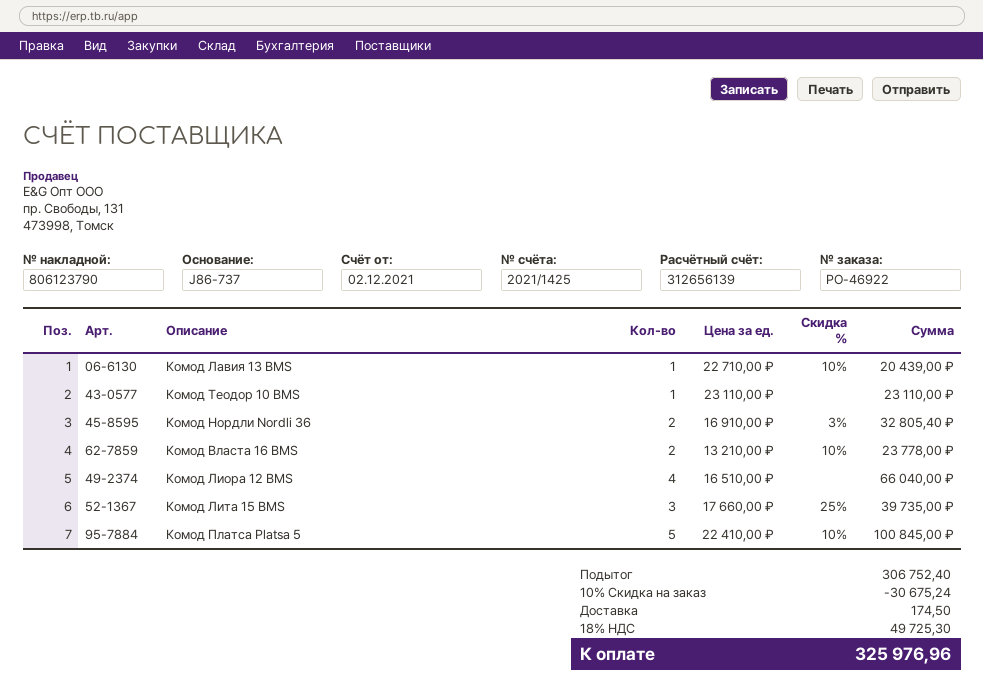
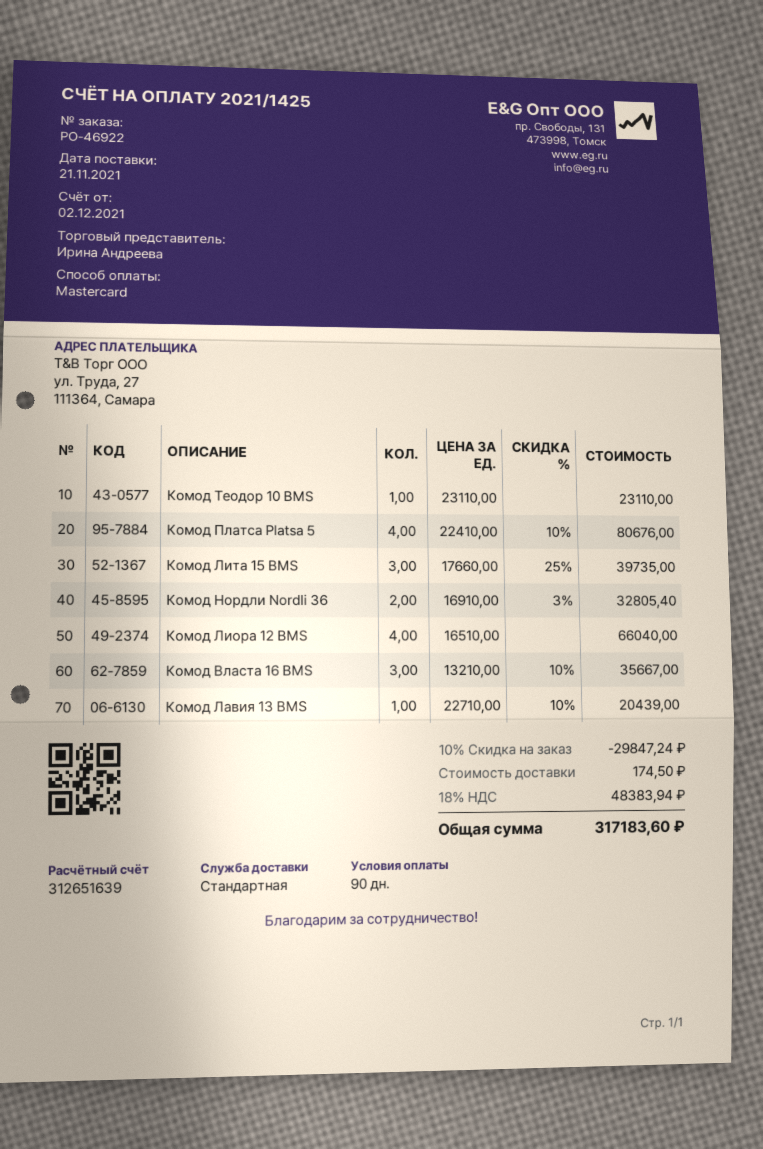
bank account: 312656139 -> 312651639
Комод Власта 16 BMS: 2 x 13210.00 - 10% = 23778.00 -> 3 x 13210.00 - 10% = 35667.00
Комод Платса Platsa 5: 5 x 22410.00 - 10% = 100845.00 -> 4 x 22410.00 - 10% = 80676.00
discount: 10% = 30675.24 -> 10% = 29847.24
tax: 18% = 49725.30 -> 18% = 48383.94
total: 325976.96 -> 317183.60

